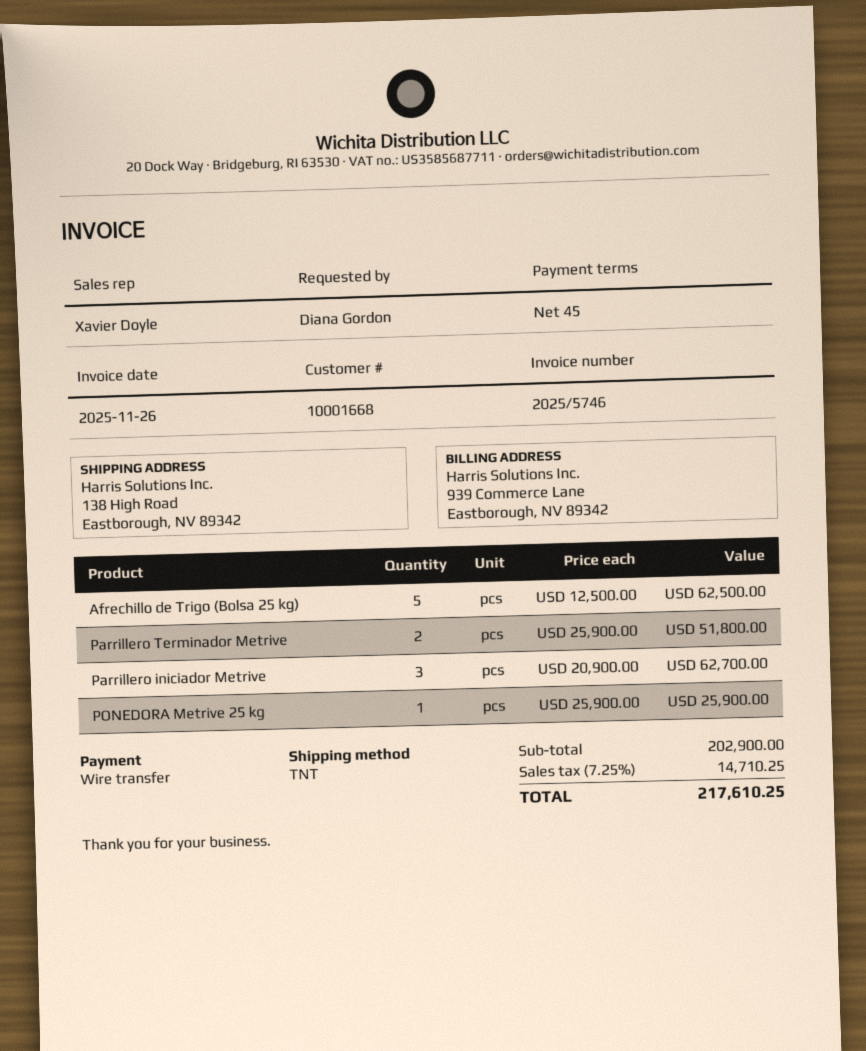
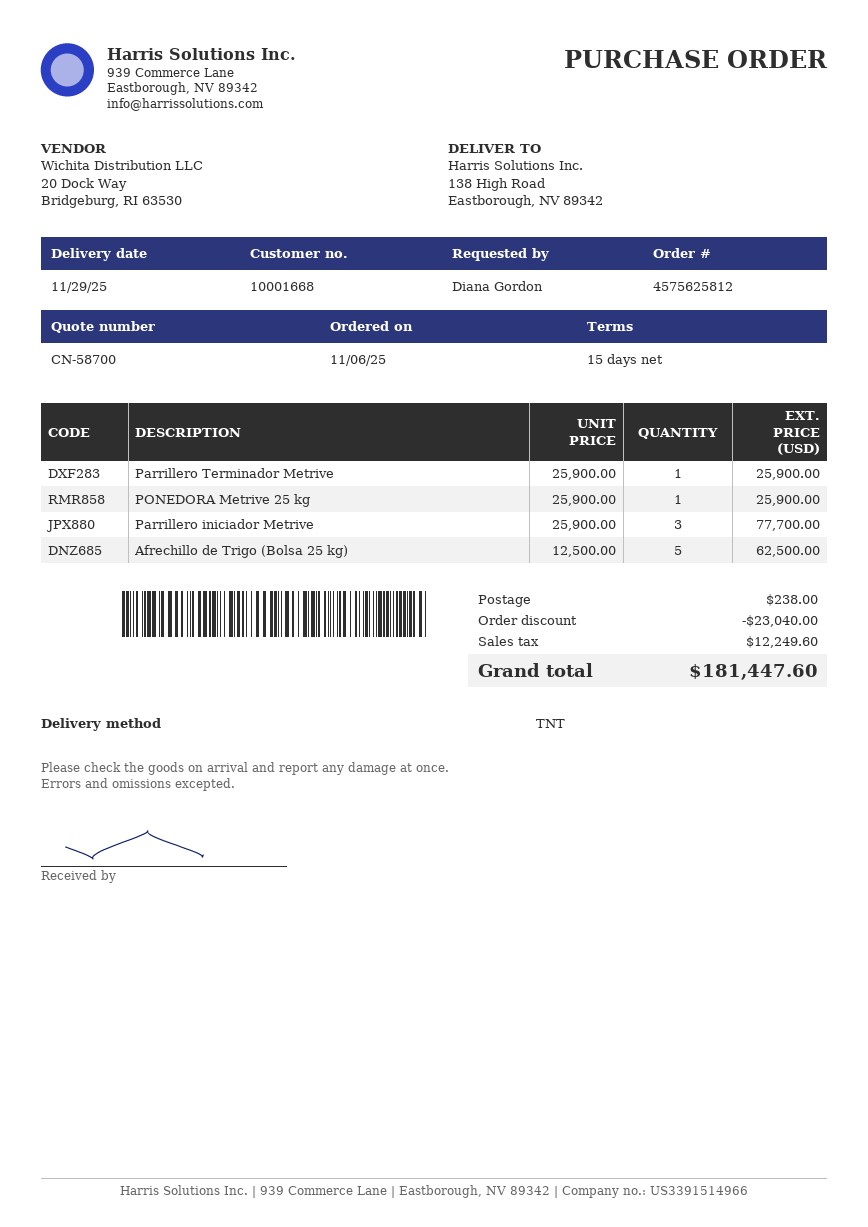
payment terms: 45 days -> 15 days
Parrillero Terminador Metrive: 2 x 25900.00 = 51800.00 -> 1 x 25900.00 = 25900.00
Parrillero iniciador Metrive: 3 x 20900.00 = 62700.00 -> 3 x 25900.00 = 77700.00
discount: none -> 23040.00
shipping: none -> 238.00
tax: 14710.25 -> 12249.60
total: 217610.25 -> 181447.60

